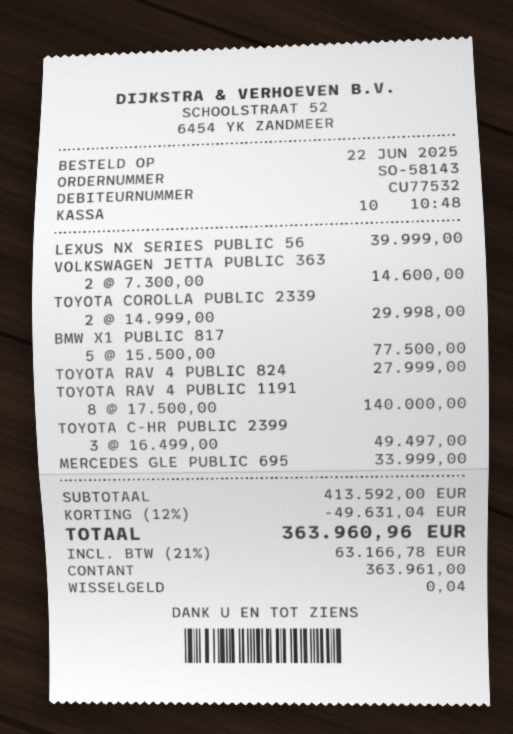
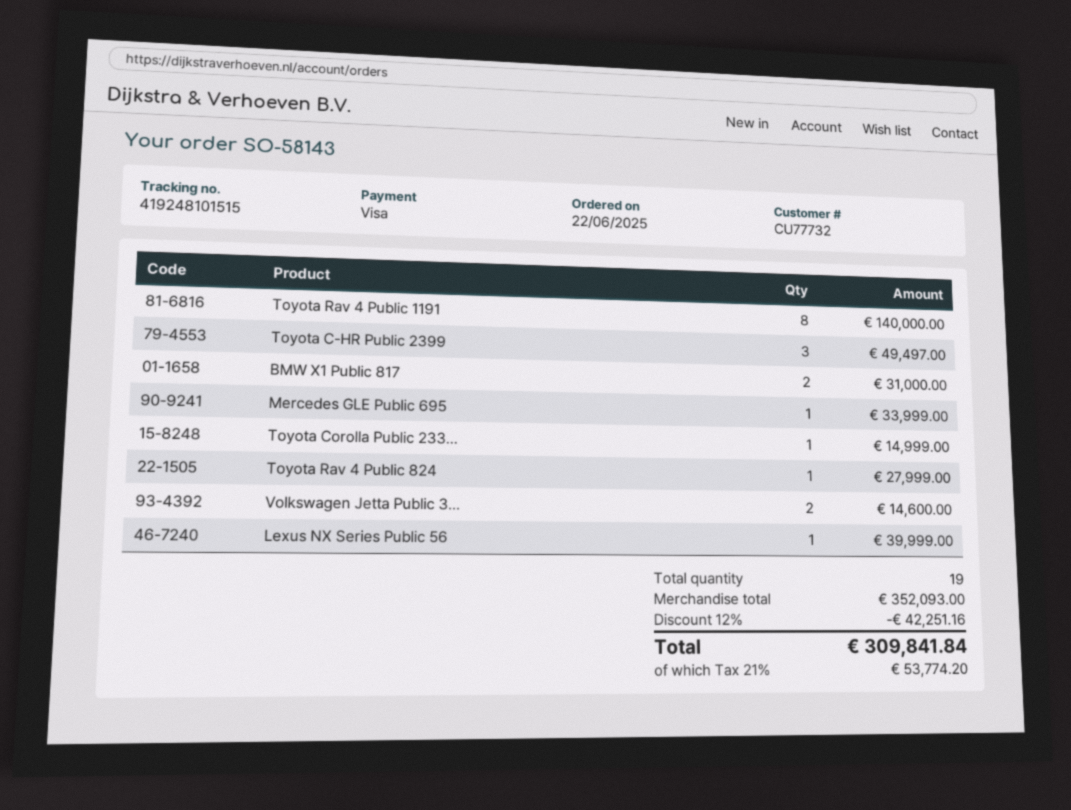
customer number: CU77532 -> CU77732
payment method: cash -> Visa
TOYOTA COROLLA PUBLIC 2339: 2 for 29998.00 -> 1 for 14999.00
BMW X1 PUBLIC 817: 5 for 77500.00 -> 2 for 31000.00
subtotal: 413592.00 -> 352093.00
discount: 12% = 49631.04 -> 12% = 42251.16
tax: 21% = 63166.78 -> 21% = 53774.20
total: 363960.96 -> 309841.84

